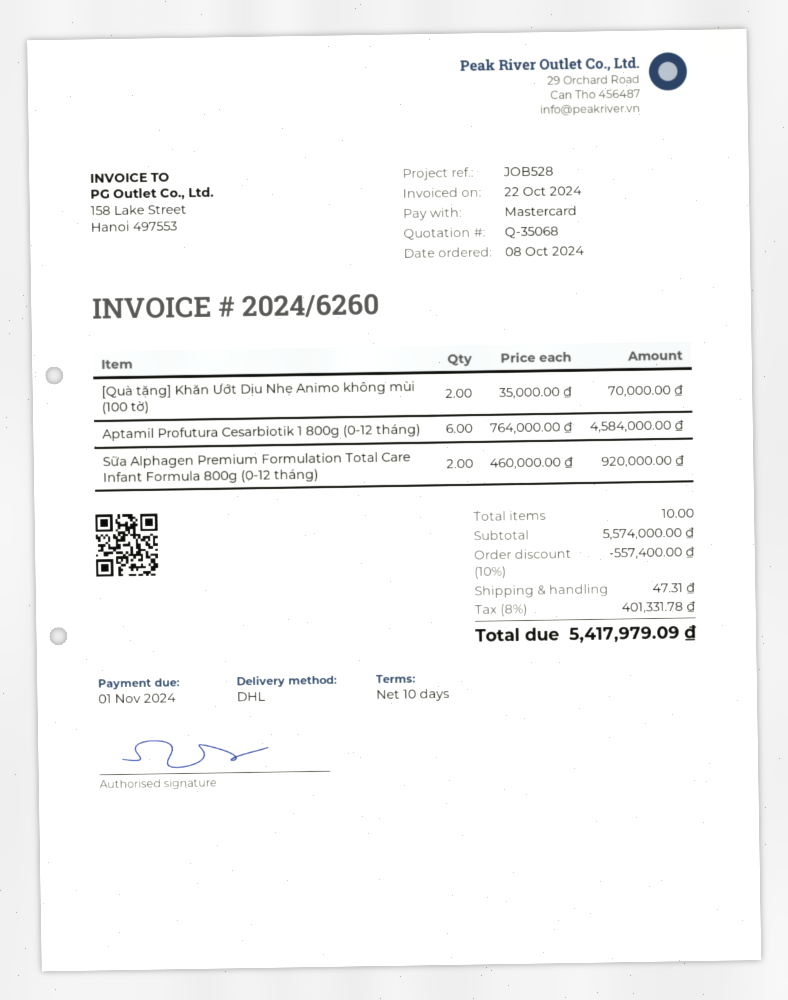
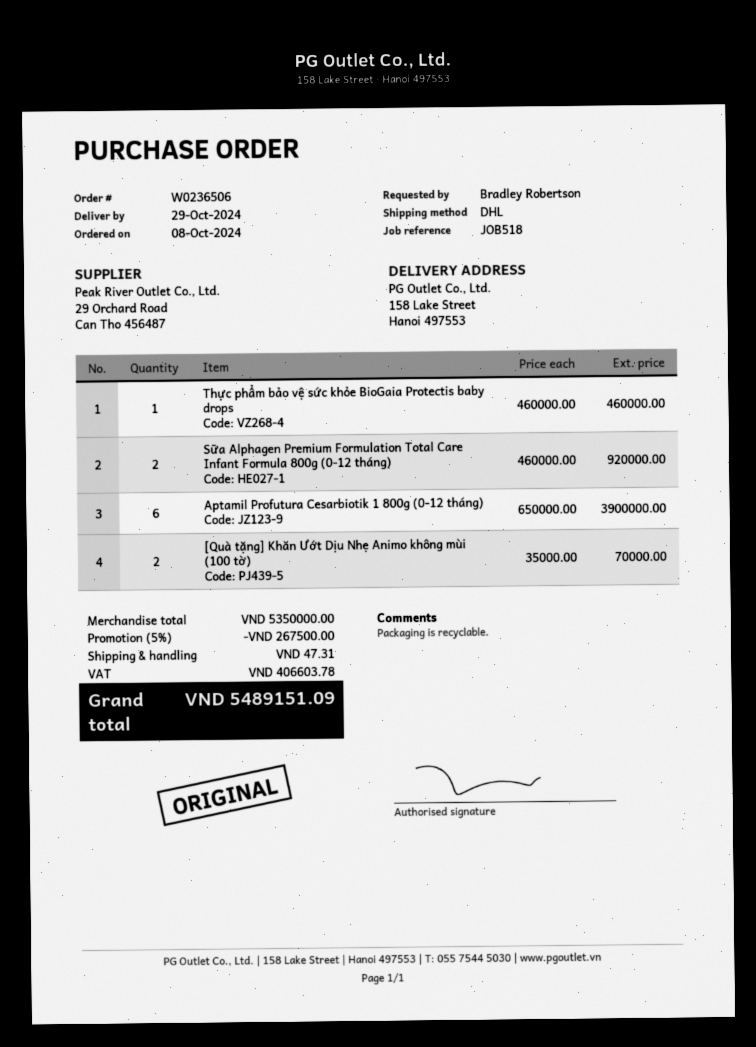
reference: JOB528 -> JOB518
Aptamil Profutura Cesarbiotik 1 800g (0-12 tháng): 6 x 764000.00 = 4584000.00 -> 6 x 650000.00 = 3900000.00
Thực phẩm bảo vệ sức khỏe BioGaia Protectis baby drops: none -> 1 x 460000.00 = 460000.00
subtotal: 5574000.00 -> 5350000.00
discount: 10% = 557400.00 -> 5% = 267500.00
tax: 401331.78 -> 406603.78
total: 5417979.09 -> 5489151.09

